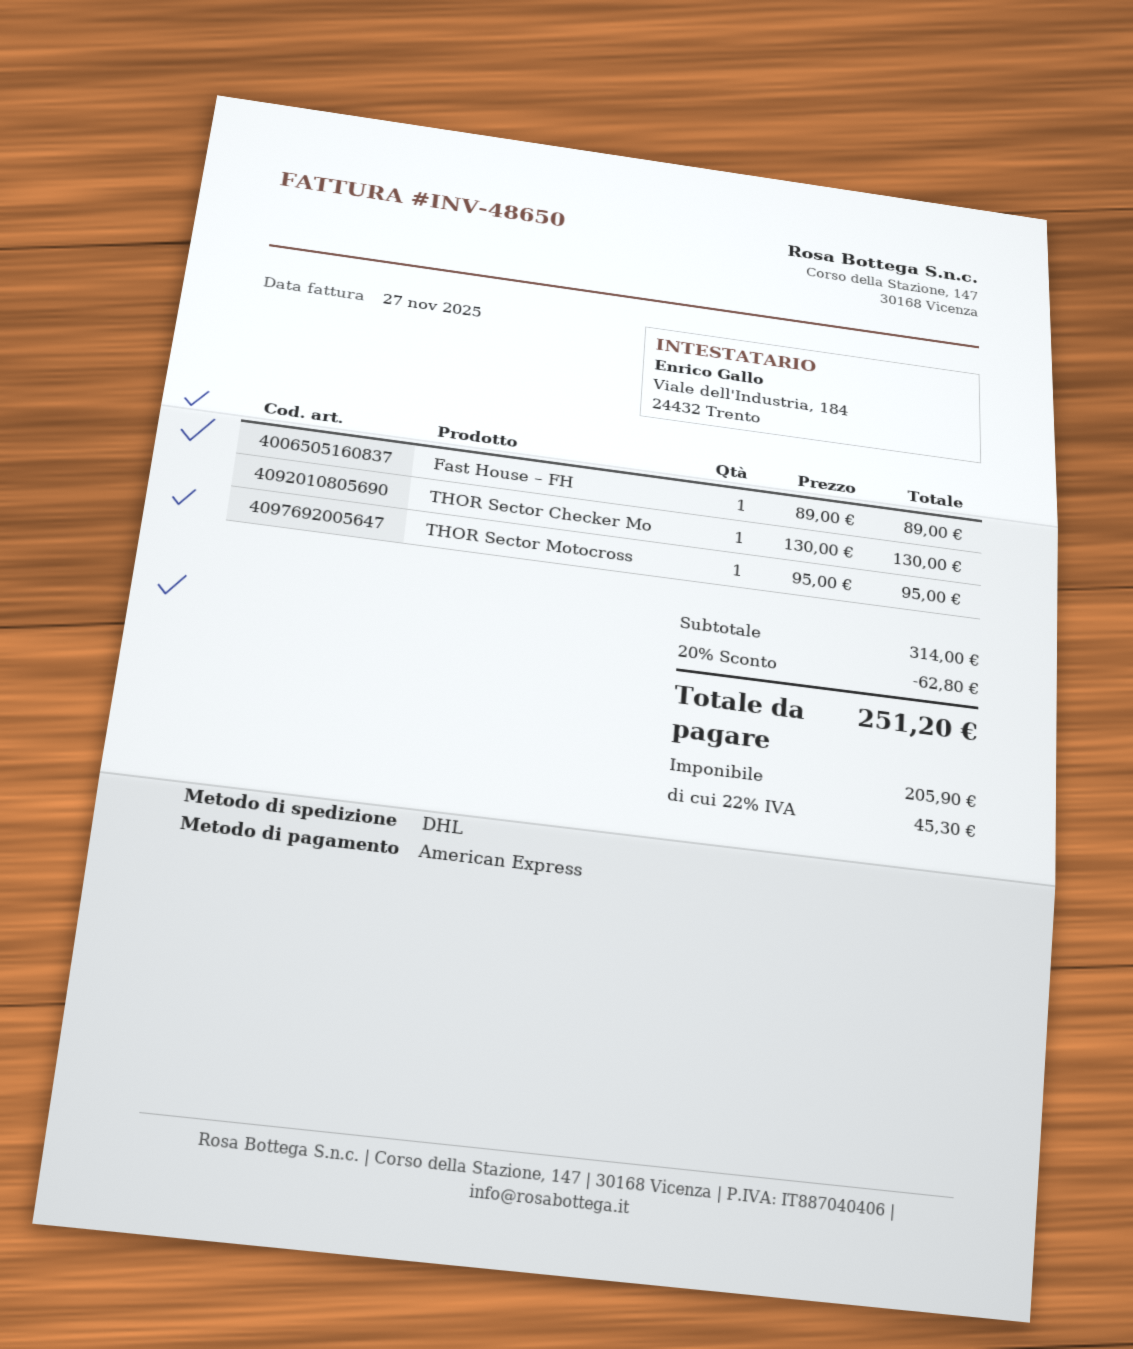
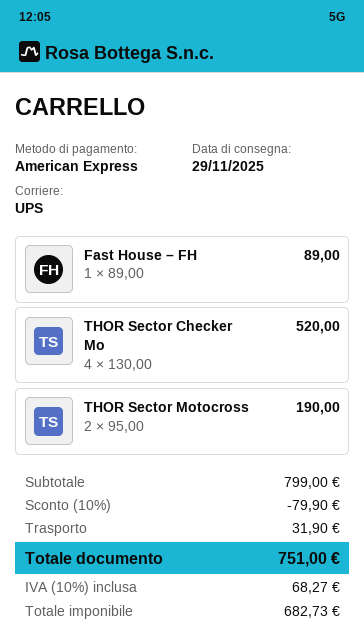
shipping method: DHL -> UPS
THOR Sector Checker Mo: 1 x 130.00 = 130.00 -> 4 x 130.00 = 520.00
THOR Sector Motocross: 1 x 95.00 = 95.00 -> 2 x 95.00 = 190.00
subtotal: 314.00 -> 799.00
discount: 20% = 62.80 -> 10% = 79.90
shipping: none -> 31.90
net: 205.90 -> 682.73
tax: 22% = 45.30 -> 10% = 68.27
total: 251.20 -> 751.00

